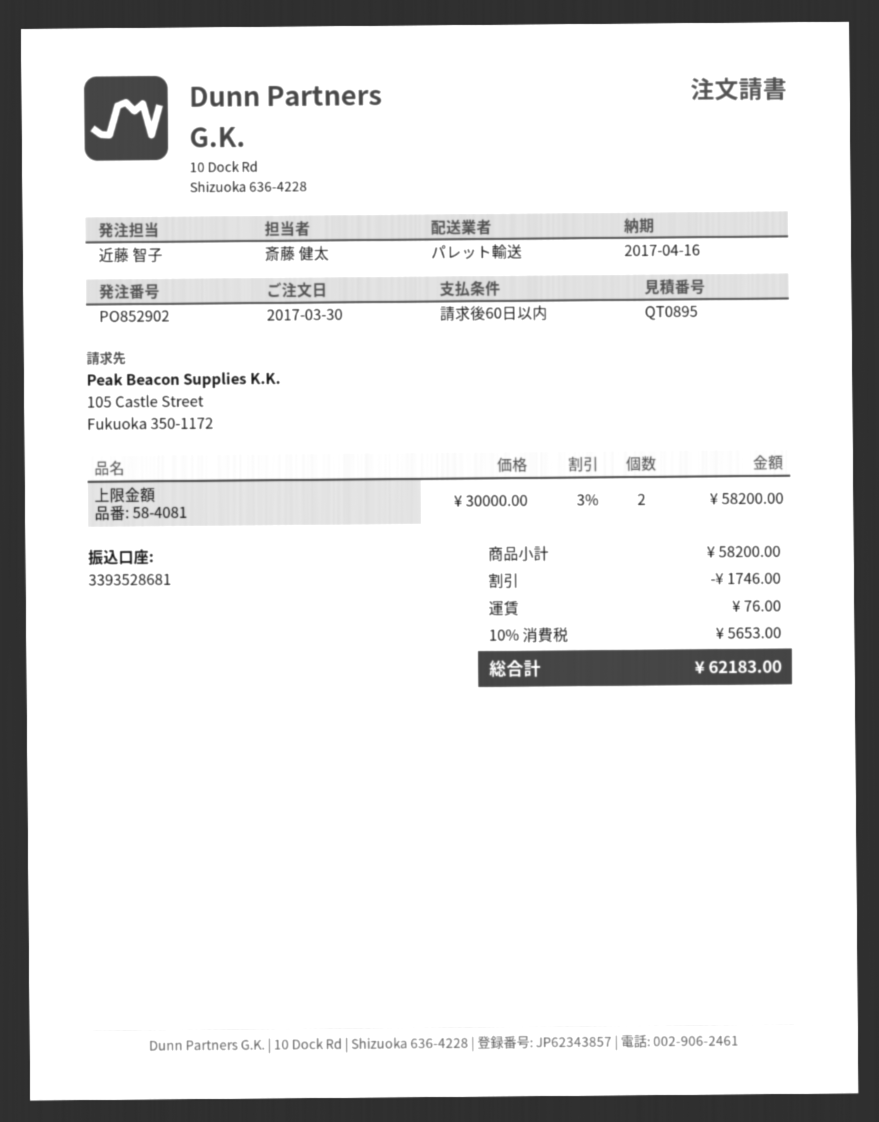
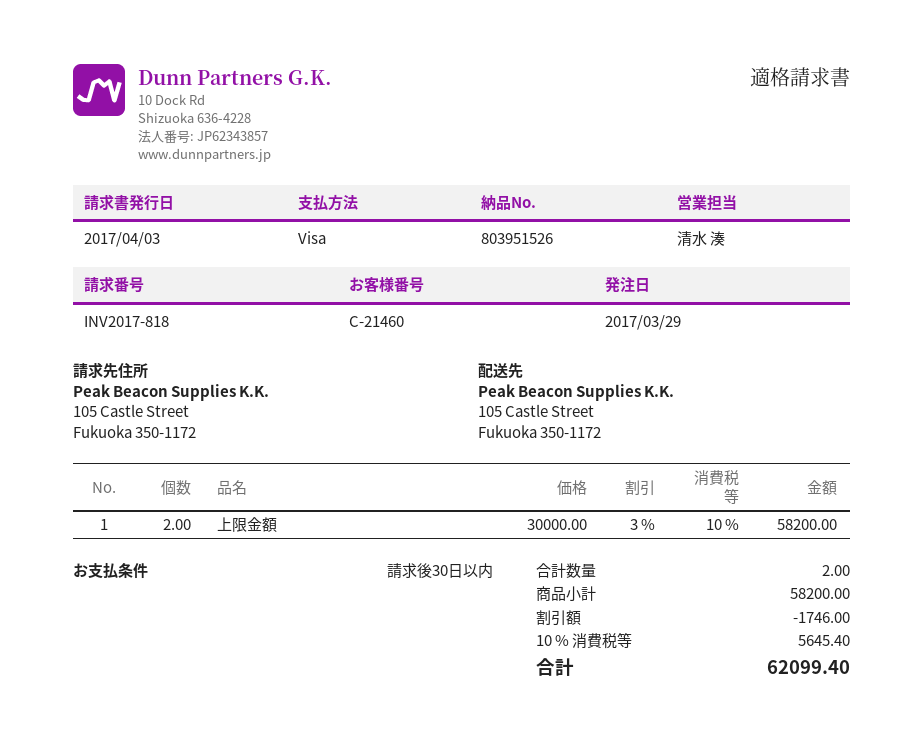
order date: 2017-03-30 -> 2017-03-29
payment terms: 60 days -> 30 days
sales rep: 斎藤 健太 -> 清水 湊
shipping: 76.00 -> none
tax: 10% = 5653.00 -> 10% = 5645.40
total: 62183.00 -> 62099.40

